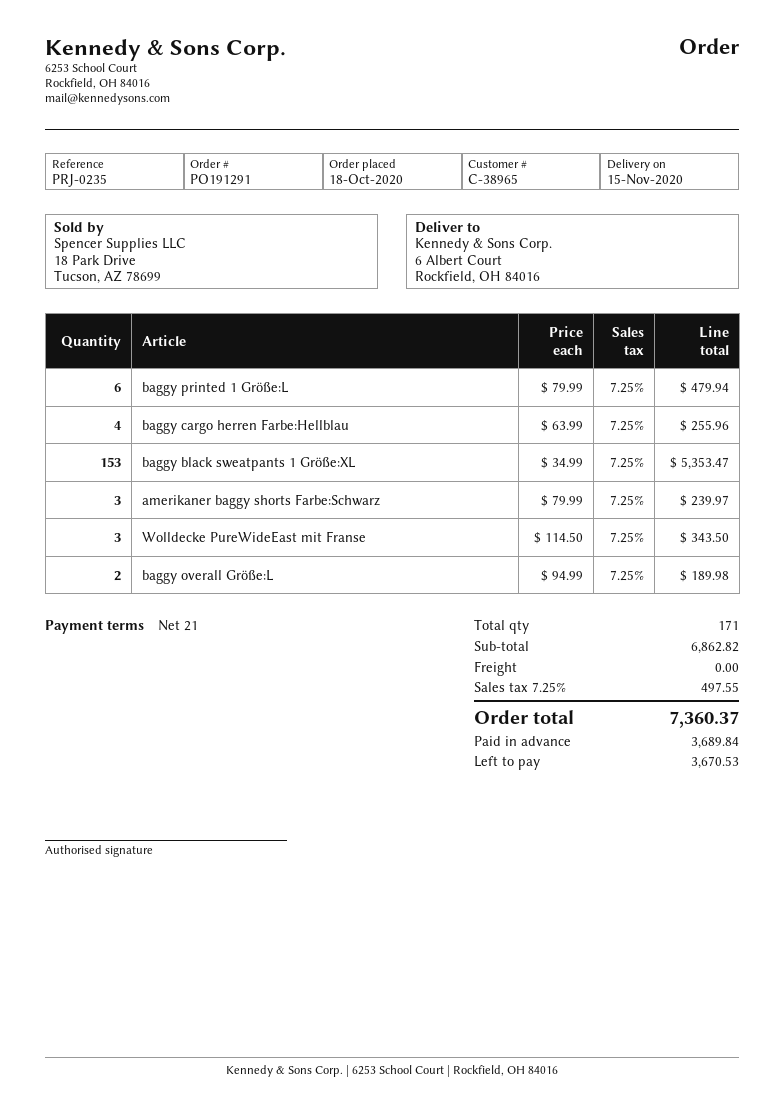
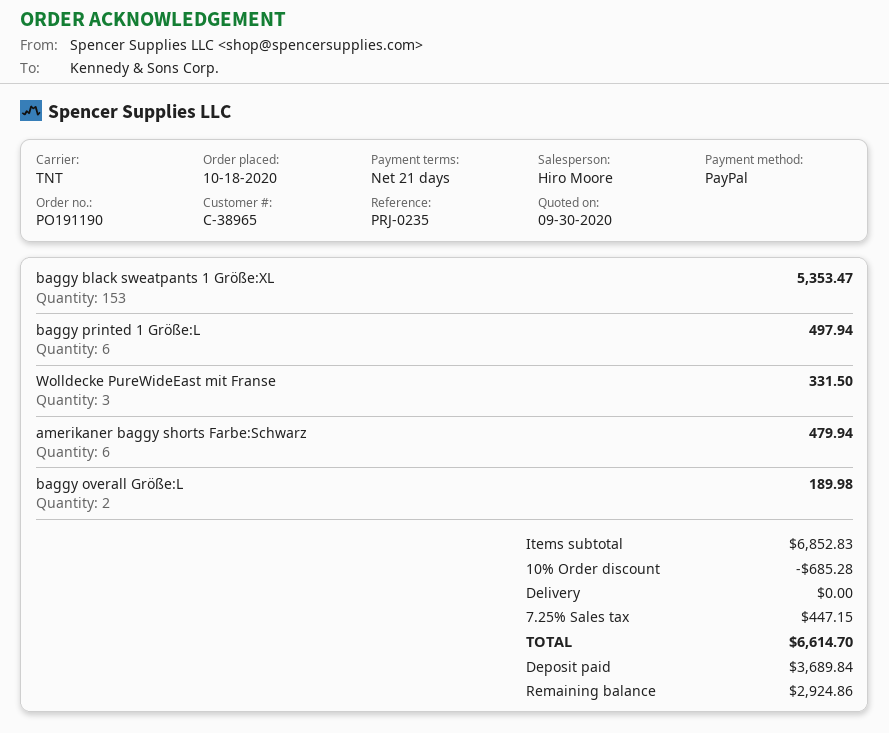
order number: PO191291 -> PO191190
baggy printed 1 Größe:L: 6 for 479.94 -> 6 for 497.94
baggy cargo herren Farbe:Hellblau: 4 for 255.96 -> none
amerikaner baggy shorts Farbe:Schwarz: 3 for 239.97 -> 6 for 479.94
Wolldecke PureWideEast mit Franse: 3 for 343.50 -> 3 for 331.50
subtotal: 6862.82 -> 6852.83
discount: none -> 10% = 685.28
tax: 7.25% = 497.55 -> 7.25% = 447.15
total: 7360.37 -> 6614.70
balance: 3670.53 -> 2924.86

